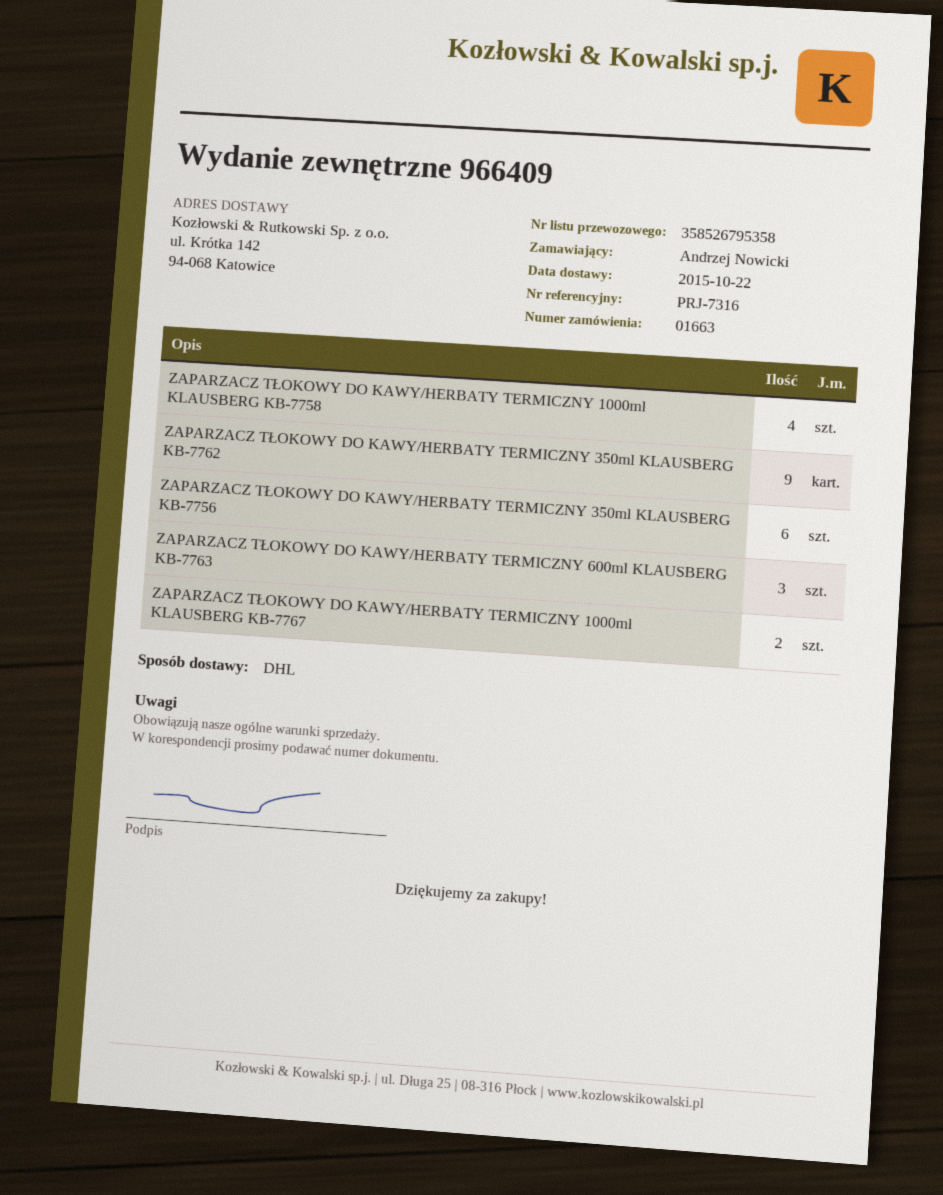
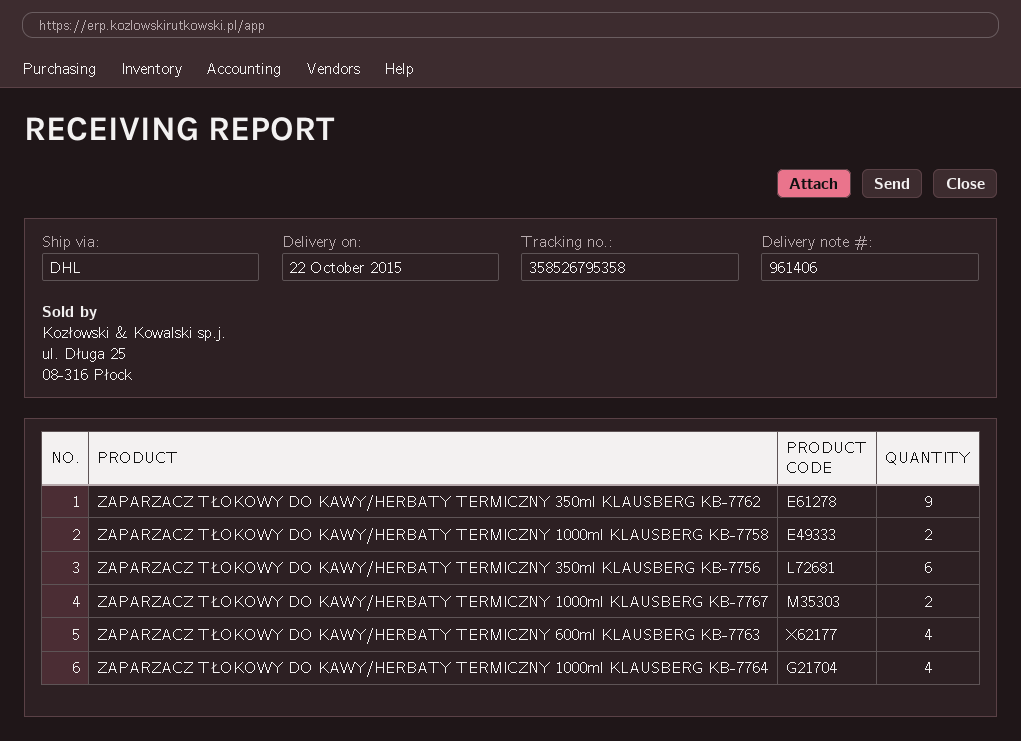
delivery note number: 966409 -> 961406
ZAPARZACZ TŁOKOWY DO KAWY/HERBATY TERMICZNY 1000ml KLAUSBERG KB-7758: 4 -> 2
ZAPARZACZ TŁOKOWY DO KAWY/HERBATY TERMICZNY 600ml KLAUSBERG KB-7763: 3 -> 4
ZAPARZACZ TŁOKOWY DO KAWY/HERBATY TERMICZNY 1000ml KLAUSBERG KB-7764: none -> 4

